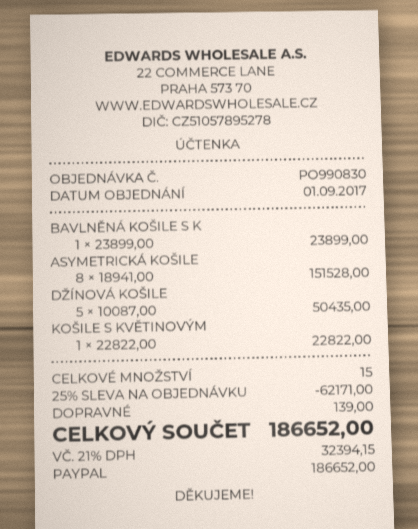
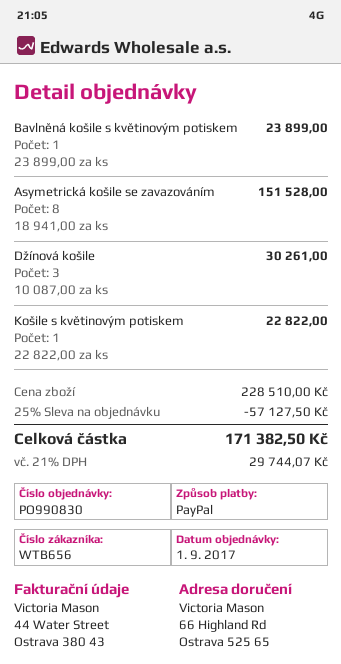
DŽÍNOVÁ KOŠILE: 5 x 10087.00 = 50435.00 -> 3 x 10087.00 = 30261.00
discount: 25% = 62171.00 -> 25% = 57127.50
shipping: 139.00 -> none
tax: 21% = 32394.15 -> 21% = 29744.07
total: 186652.00 -> 171382.50

